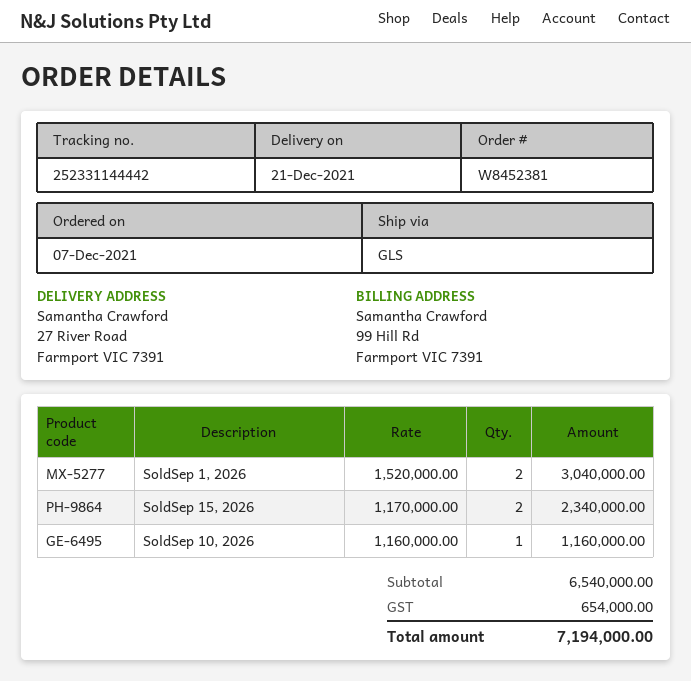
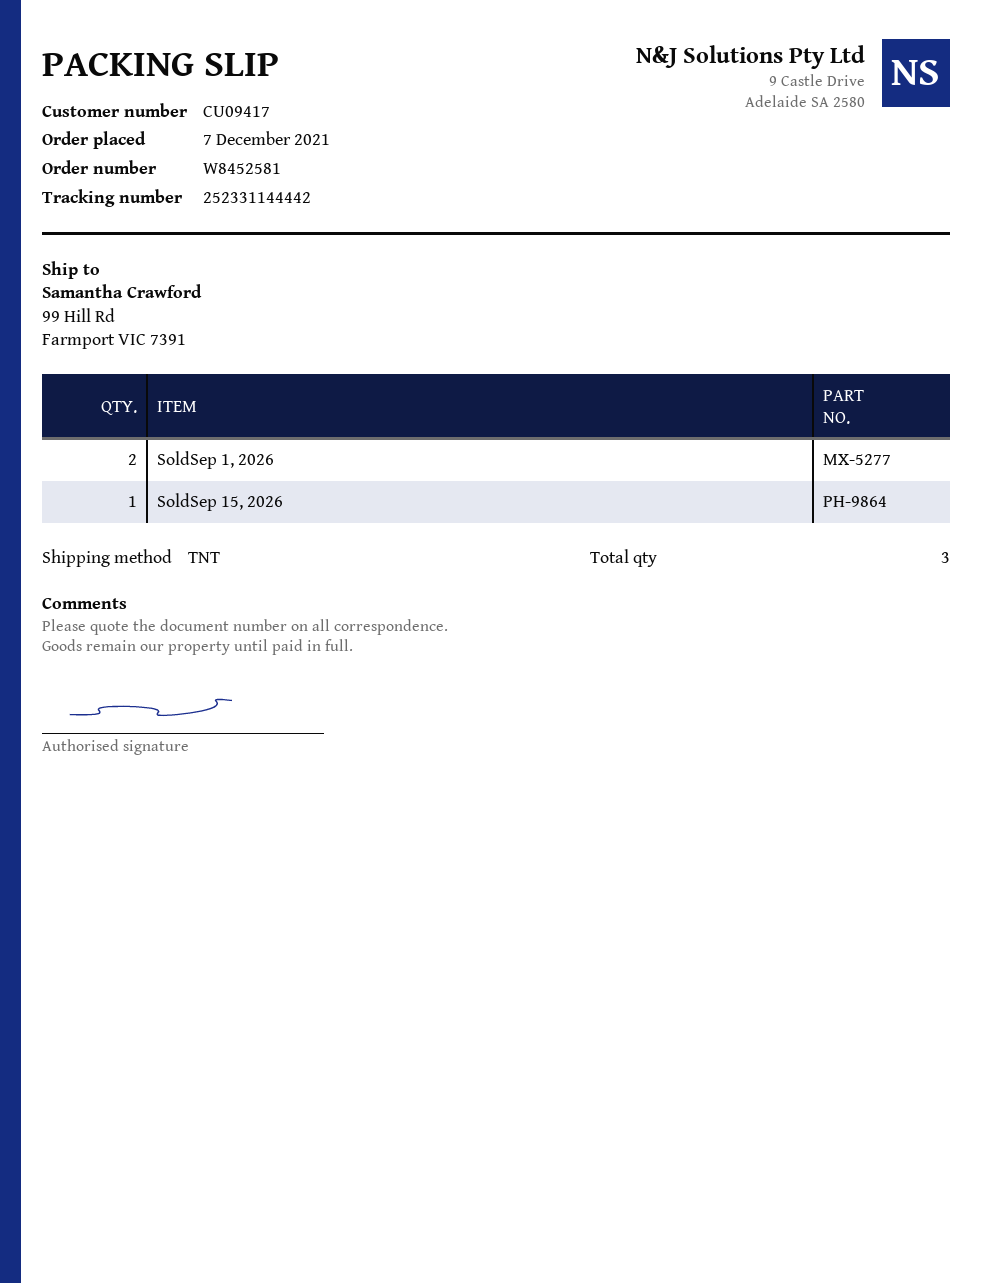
order number: W8452381 -> W8452581
shipping method: GLS -> TNT
ship to: 27 River Road, Farmport VIC 7391 -> 99 Hill Rd, Farmport VIC 7391
SoldSep 15, 2026: 2 -> 1
SoldSep 10, 2026: 1 -> none

